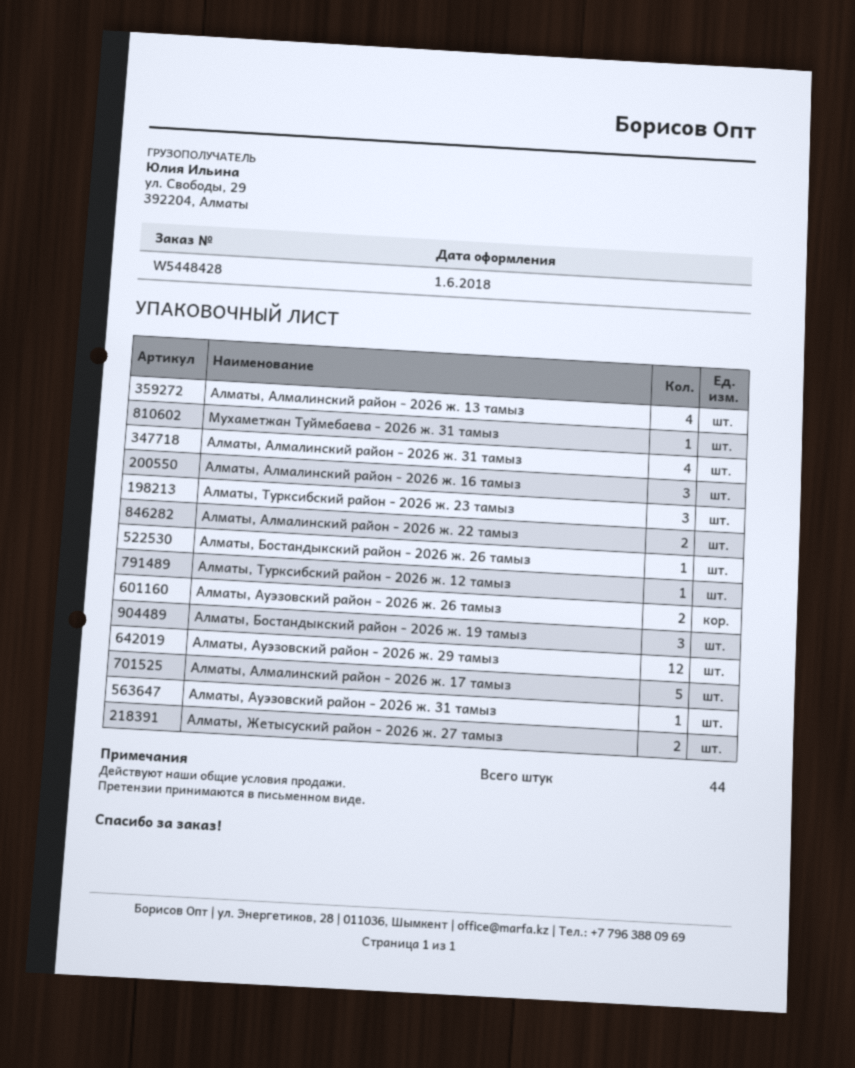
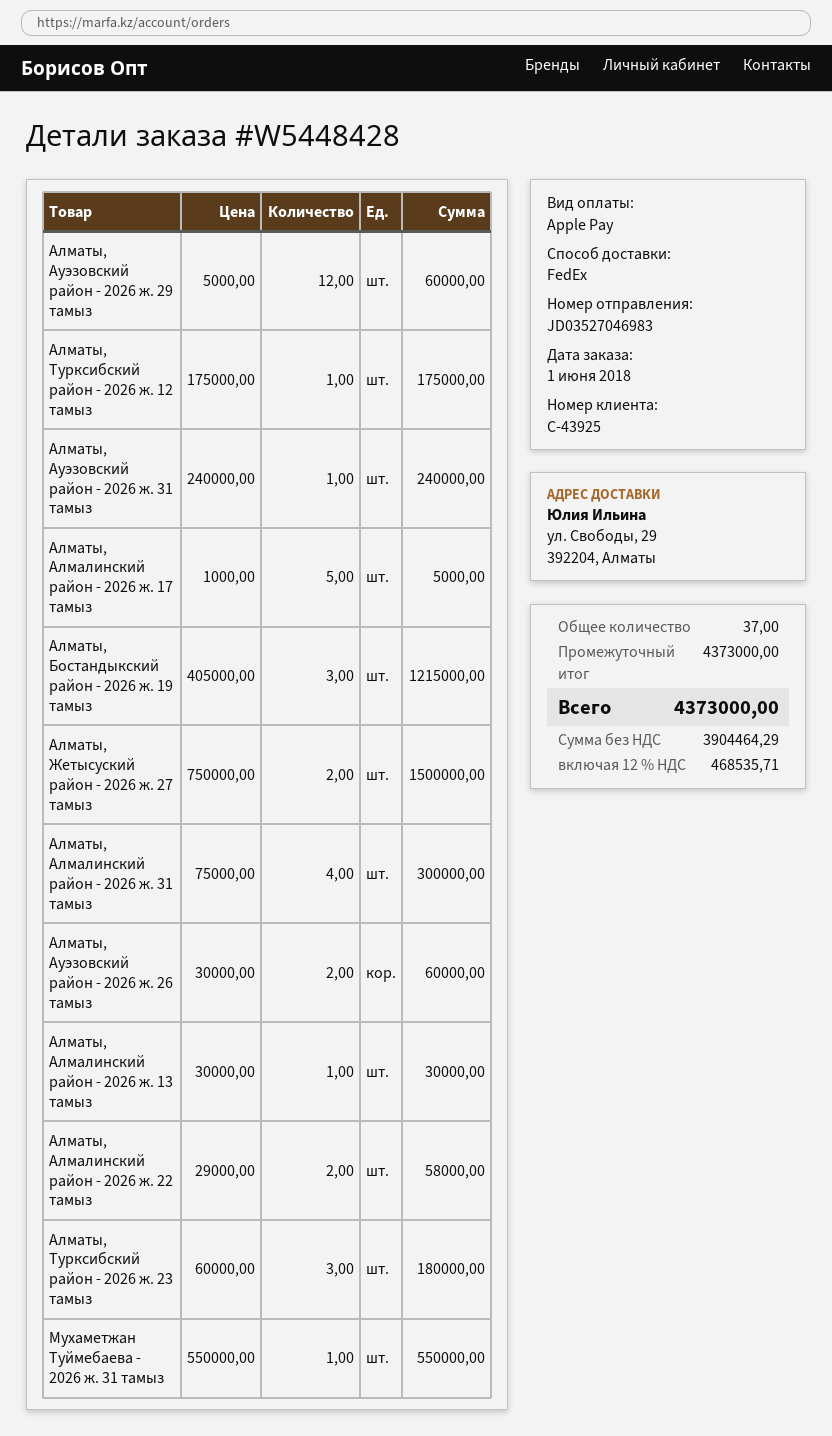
Алматы, Алмалинский район - 2026 ж. 13 тамыз: 4 -> 1
Алматы, Алмалинский район - 2026 ж. 16 тамыз: 3 -> none
Алматы, Бостандыкский район - 2026 ж. 26 тамыз: 1 -> none
total quantity: 44 -> 37

